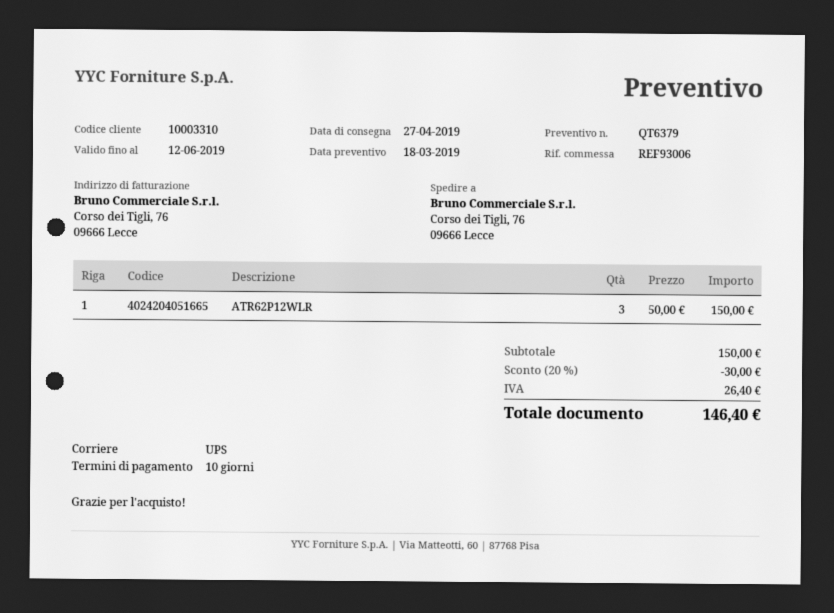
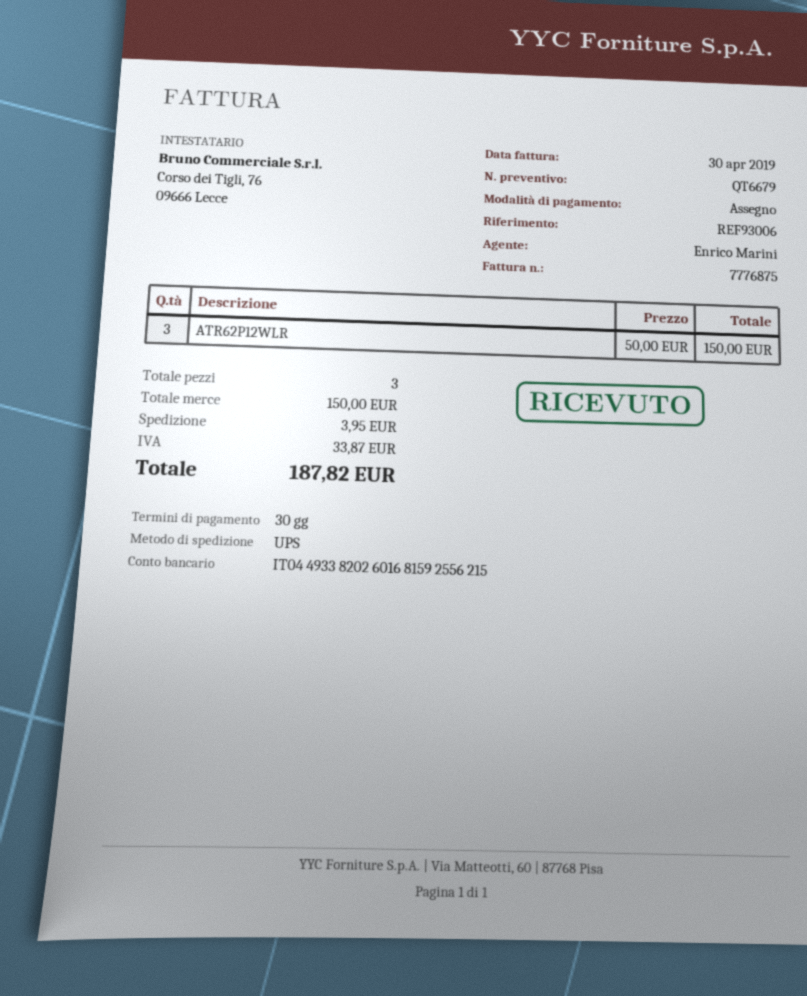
quote number: QT6379 -> QT6679
payment terms: 10 days -> 30 days
discount: 20% = 30.00 -> none
shipping: none -> 3.95
tax: 26.40 -> 33.87
total: 146.40 -> 187.82

